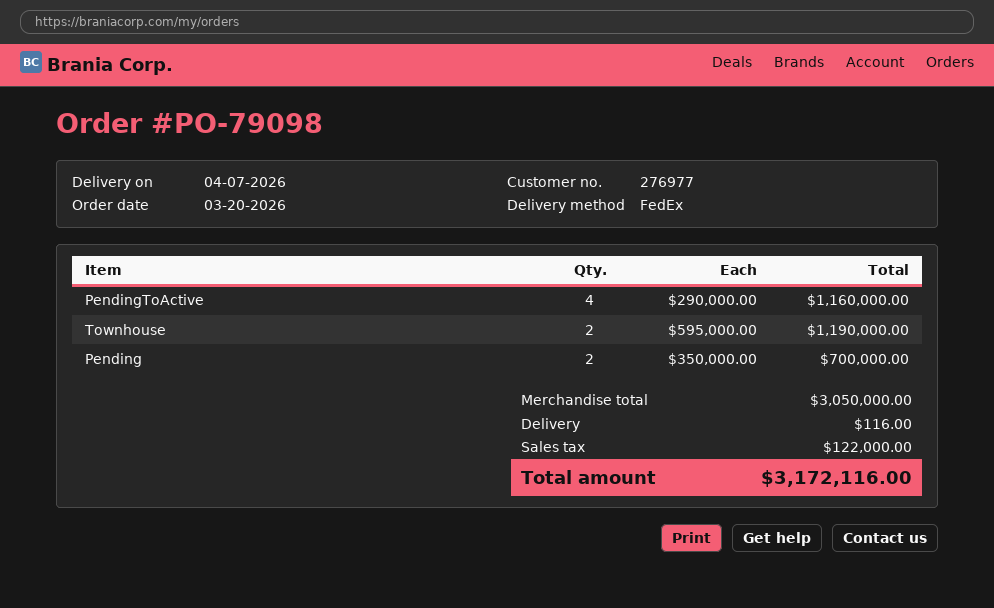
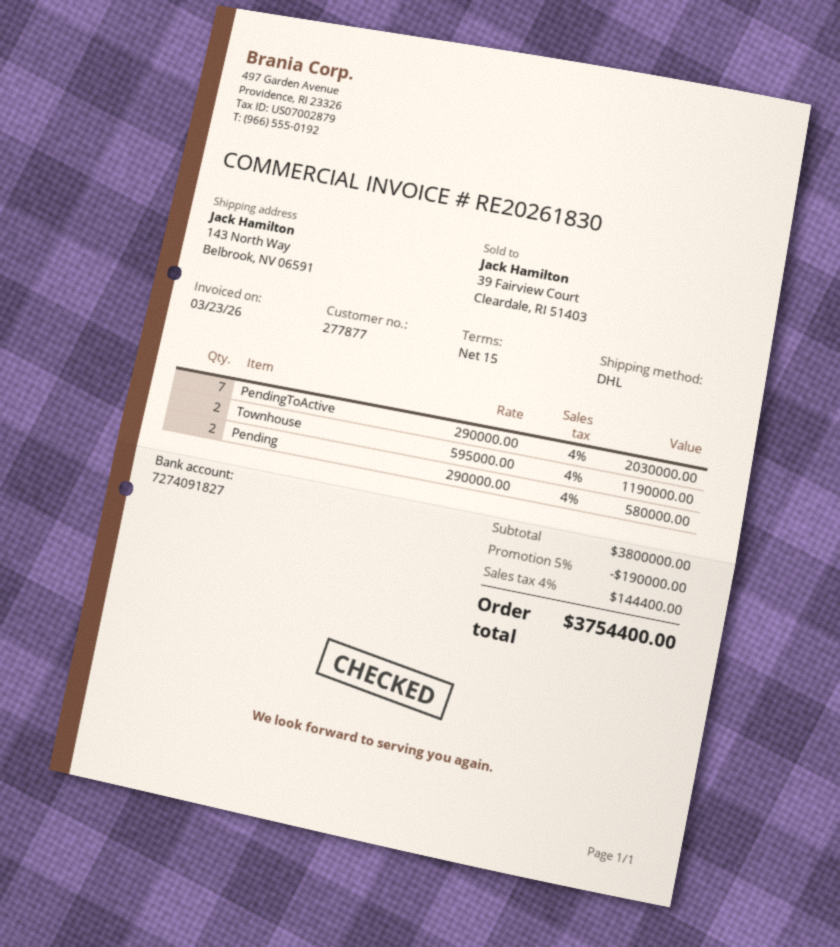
customer number: 276977 -> 277877
shipping method: FedEx -> DHL
PendingToActive: 4 x 290000.00 = 1160000.00 -> 7 x 290000.00 = 2030000.00
Pending: 2 x 350000.00 = 700000.00 -> 2 x 290000.00 = 580000.00
subtotal: 3050000.00 -> 3800000.00
discount: none -> 5% = 190000.00
shipping: 116.00 -> none
tax: 122000.00 -> 144400.00
total: 3172116.00 -> 3754400.00

